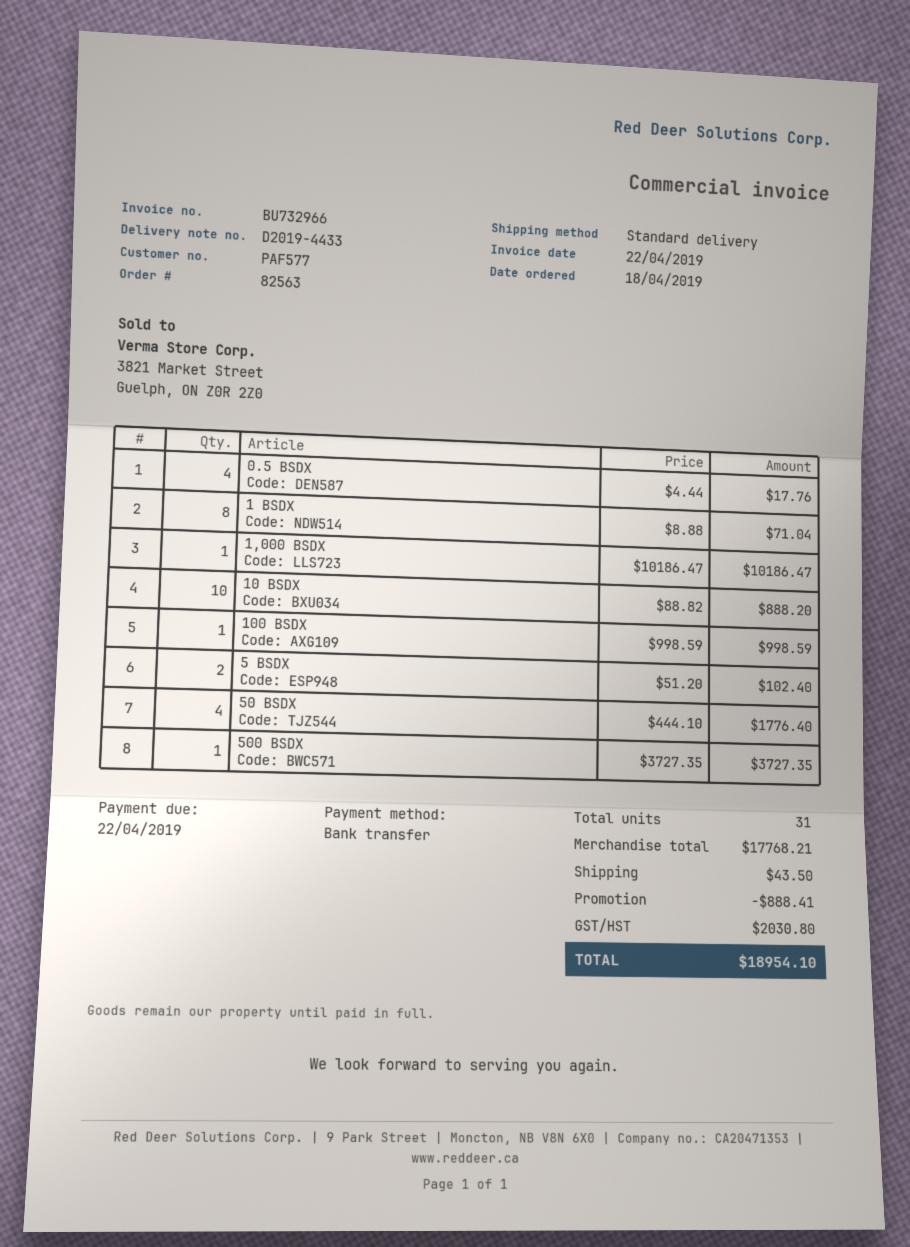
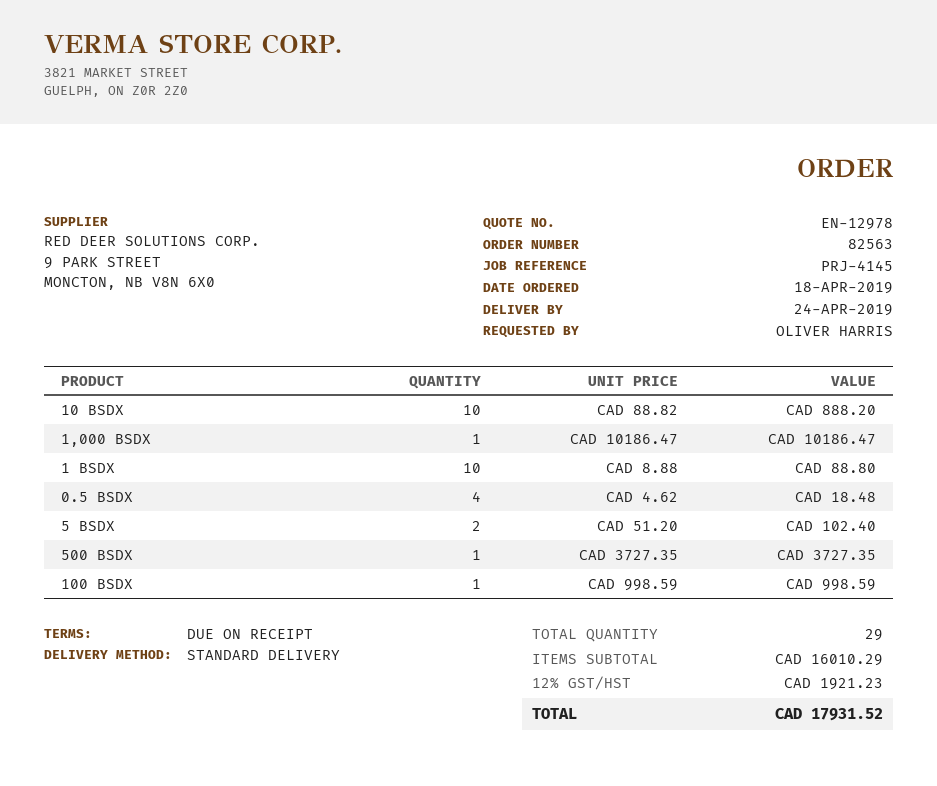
0.5 BSDX: 4 x 4.44 = 17.76 -> 4 x 4.62 = 18.48
1 BSDX: 8 x 8.88 = 71.04 -> 10 x 8.88 = 88.80
50 BSDX: 4 x 444.10 = 1776.40 -> none
total quantity: 31 -> 29
subtotal: 17768.21 -> 16010.29
discount: 888.41 -> none
shipping: 43.50 -> none
tax: 2030.80 -> 1921.23
total: 18954.10 -> 17931.52

